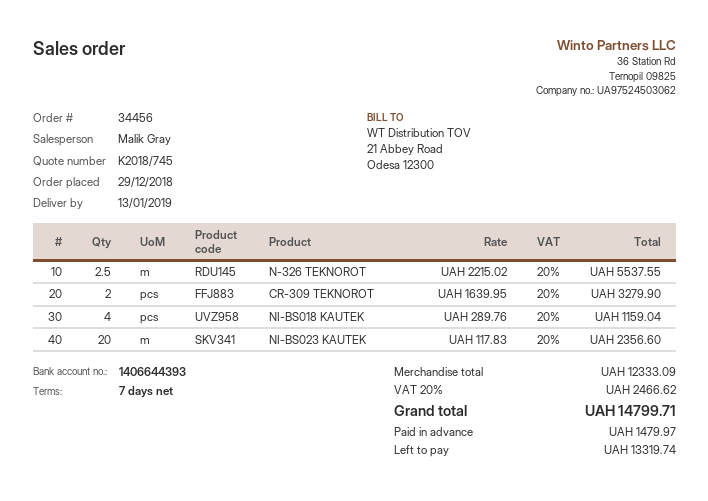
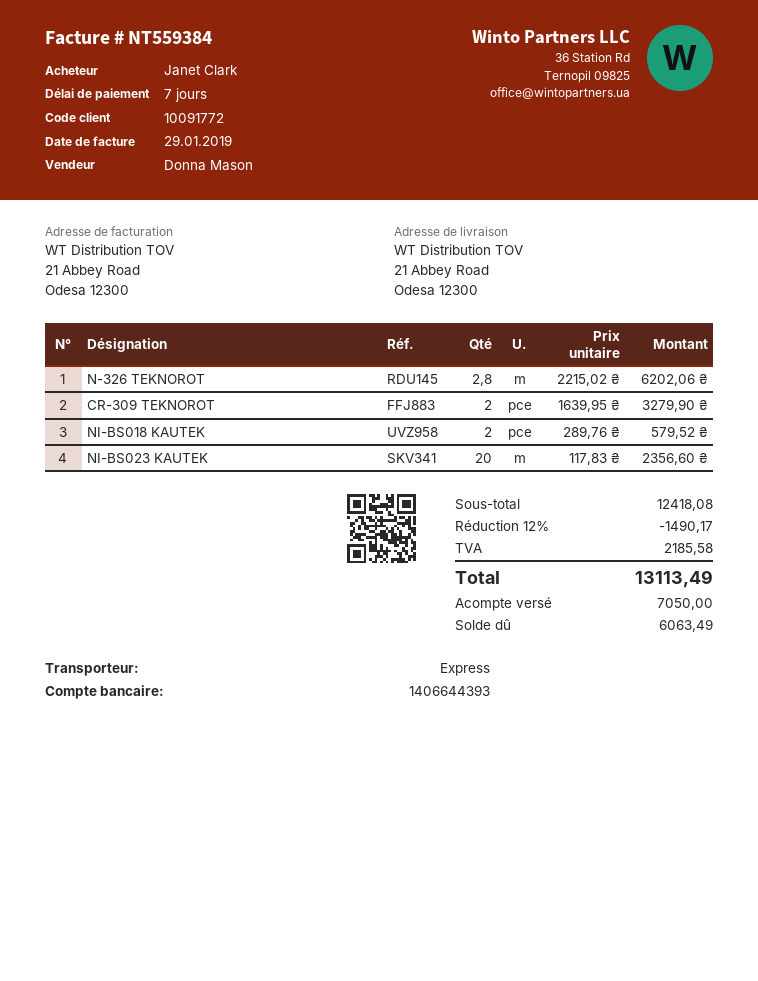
sales rep: Malik Gray -> Donna Mason
N-326 TEKNOROT: 2.5 x 2215.02 = 5537.55 -> 2.8 x 2215.02 = 6202.06
NI-BS018 KAUTEK: 4 x 289.76 = 1159.04 -> 2 x 289.76 = 579.52
subtotal: 12333.09 -> 12418.08
discount: none -> 12% = 1490.17
tax: 2466.62 -> 2185.58
total: 14799.71 -> 13113.49
deposit: 1479.97 -> 7050.00
balance: 13319.74 -> 6063.49

